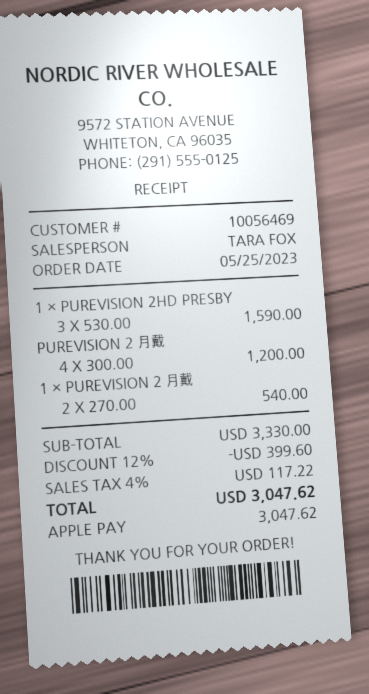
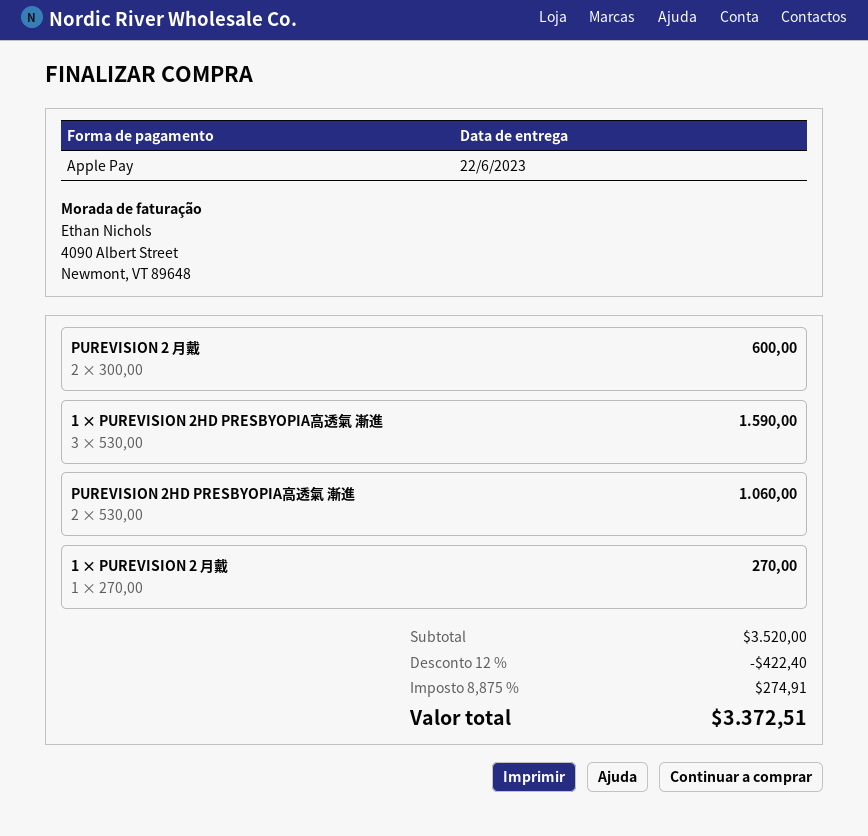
PUREVISION 2 月戴: 4 x 300.00 = 1200.00 -> 2 x 300.00 = 600.00
1 × PUREVISION 2 月戴: 2 x 270.00 = 540.00 -> 1 x 270.00 = 270.00
PUREVISION 2HD PRESBYOPIA高透氣 漸進: none -> 2 x 530.00 = 1060.00
subtotal: 3330.00 -> 3520.00
discount: 12% = 399.60 -> 12% = 422.40
tax: 4% = 117.22 -> 8.875% = 274.91
total: 3047.62 -> 3372.51

